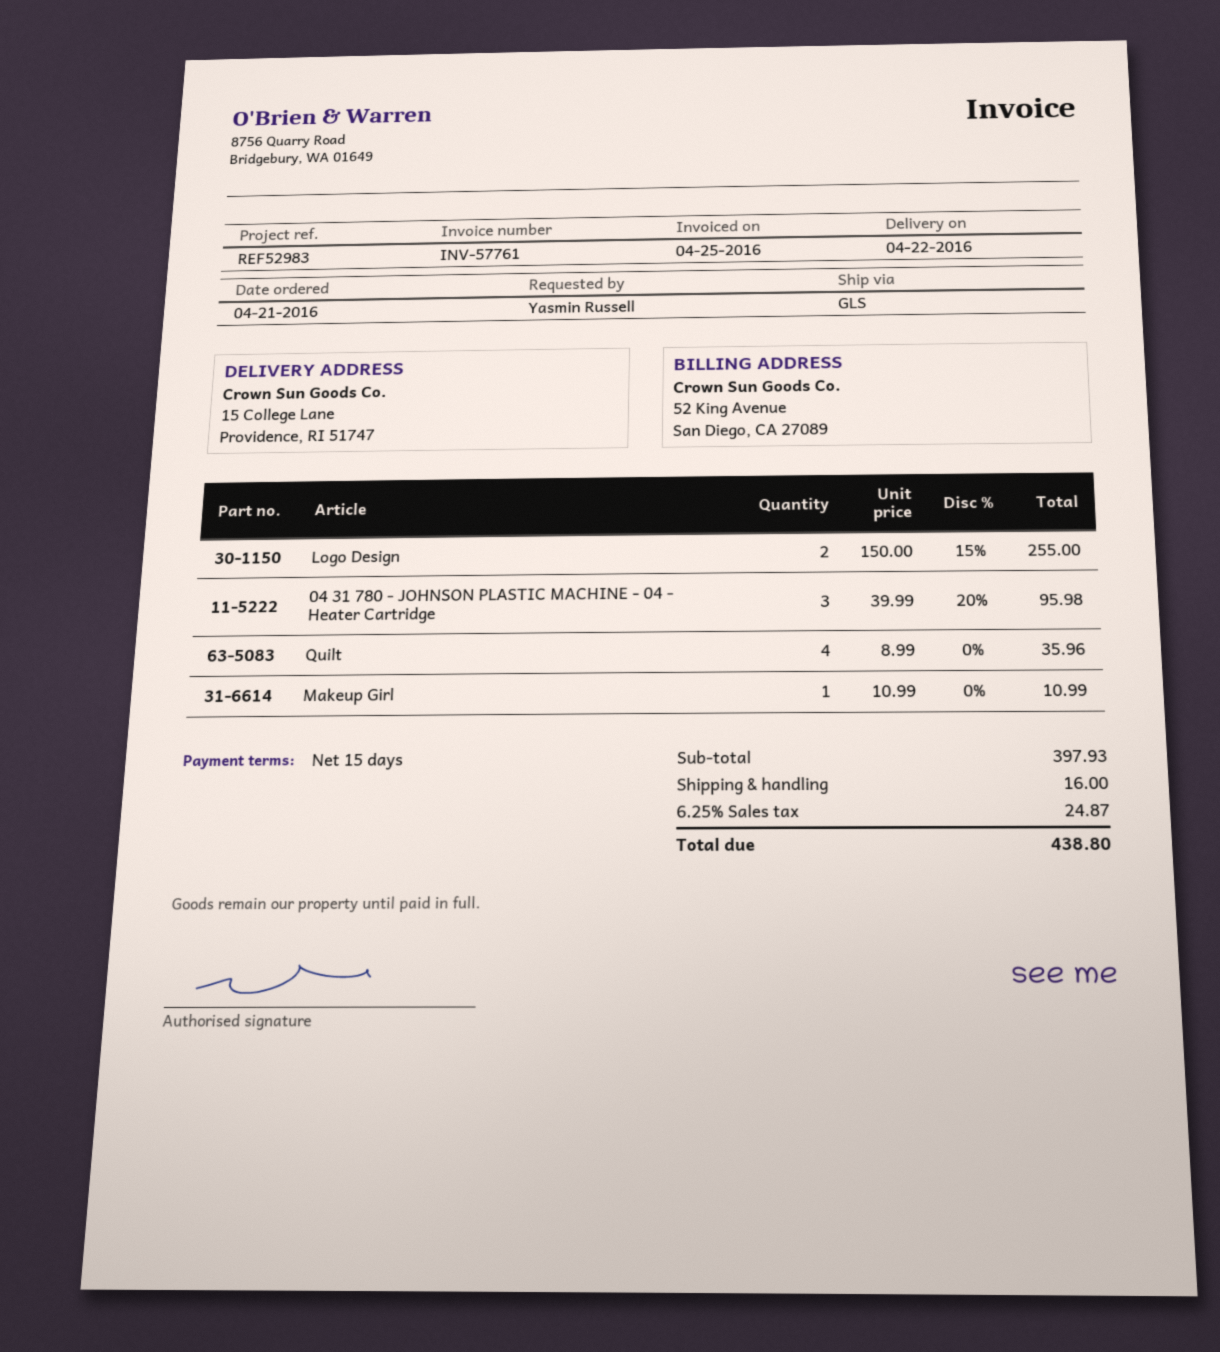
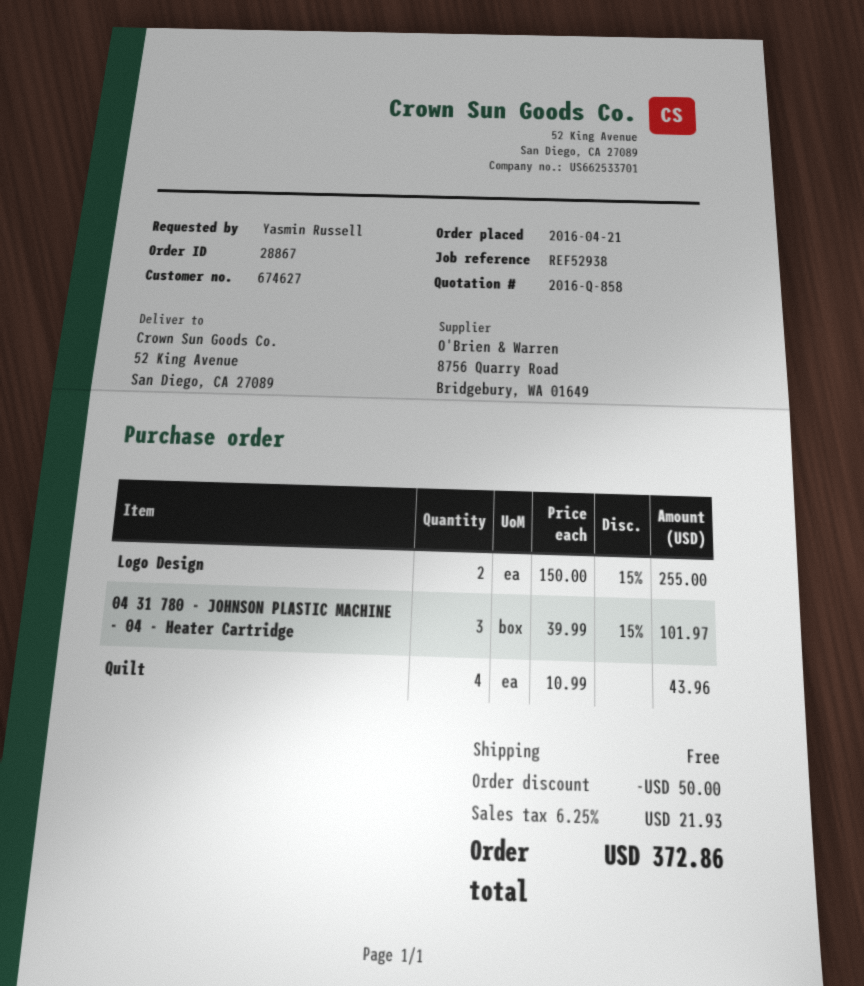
reference: REF52983 -> REF52938
ship to: 15 College Lane, Providence, RI 51747 -> 52 King Avenue, San Diego, CA 27089
04 31 780 - JOHNSON PLASTIC MACHINE - 04 - Heater Cartridge: 3 x 39.99 - 20% = 95.98 -> 3 x 39.99 - 15% = 101.97
Quilt: 4 x 8.99 = 35.96 -> 4 x 10.99 = 43.96
Makeup Girl: 1 x 10.99 = 10.99 -> none
discount: none -> 50.00
shipping: 16.00 -> 0.00
tax: 6.25% = 24.87 -> 6.25% = 21.93
total: 438.80 -> 372.86

